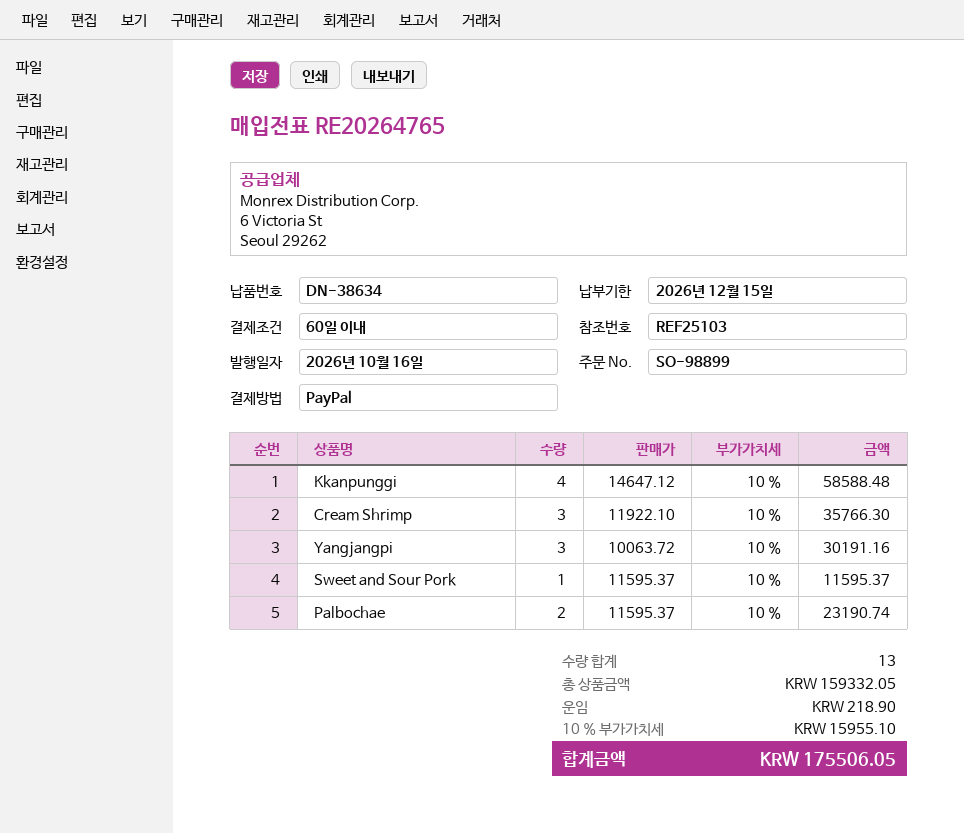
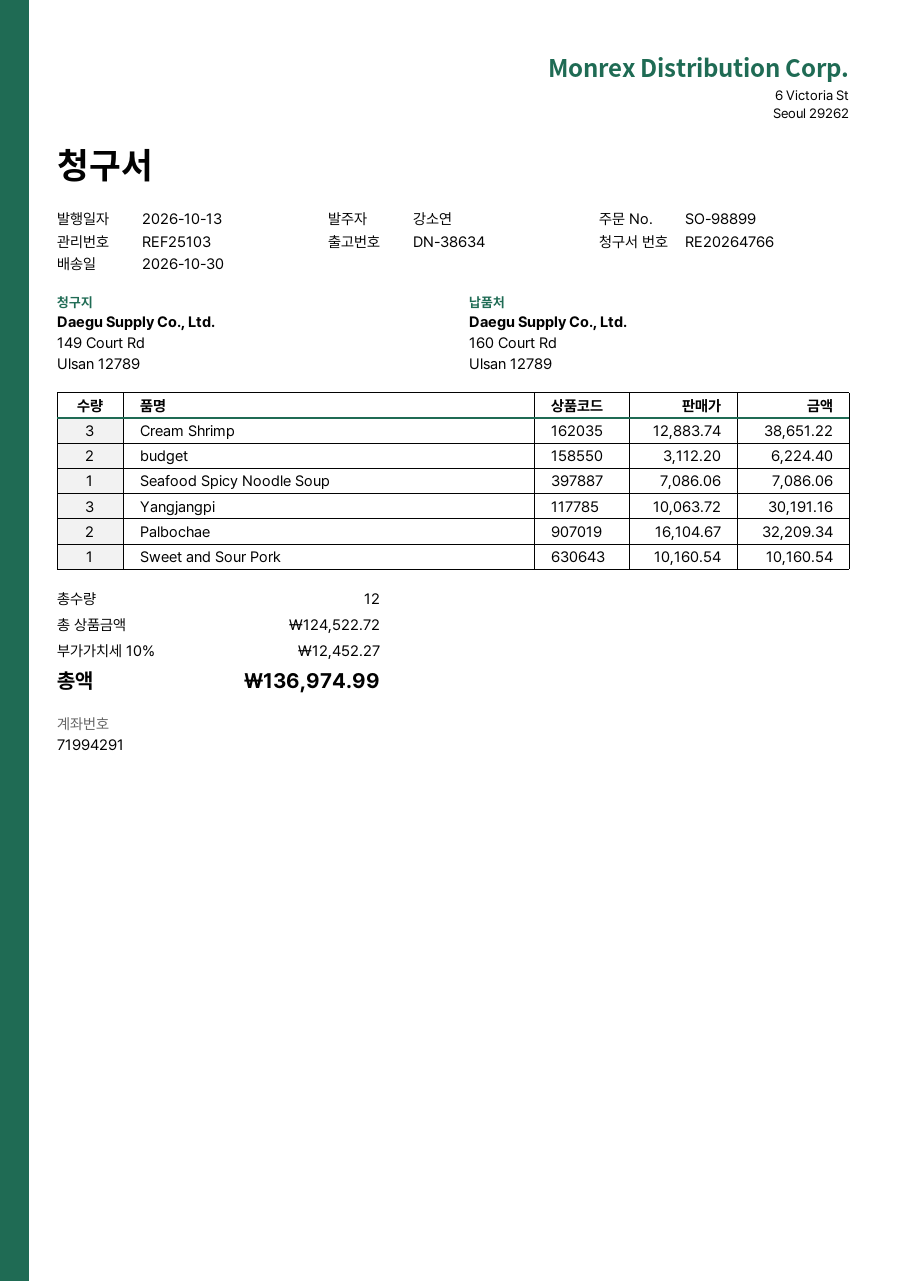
invoice number: RE20264765 -> RE20264766
invoice date: 2026-10-16 -> 2026-10-13
Kkanpunggi: 4 x 14647.12 = 58588.48 -> none
Cream Shrimp: 3 x 11922.10 = 35766.30 -> 3 x 12883.74 = 38651.22
Sweet and Sour Pork: 1 x 11595.37 = 11595.37 -> 1 x 10160.54 = 10160.54
Palbochae: 2 x 11595.37 = 23190.74 -> 2 x 16104.67 = 32209.34
budget: none -> 2 x 3112.20 = 6224.40
Seafood Spicy Noodle Soup: none -> 1 x 7086.06 = 7086.06
total quantity: 13 -> 12
subtotal: 159332.05 -> 124522.72
shipping: 218.90 -> none
tax: 10% = 15955.10 -> 10% = 12452.27
total: 175506.05 -> 136974.99

